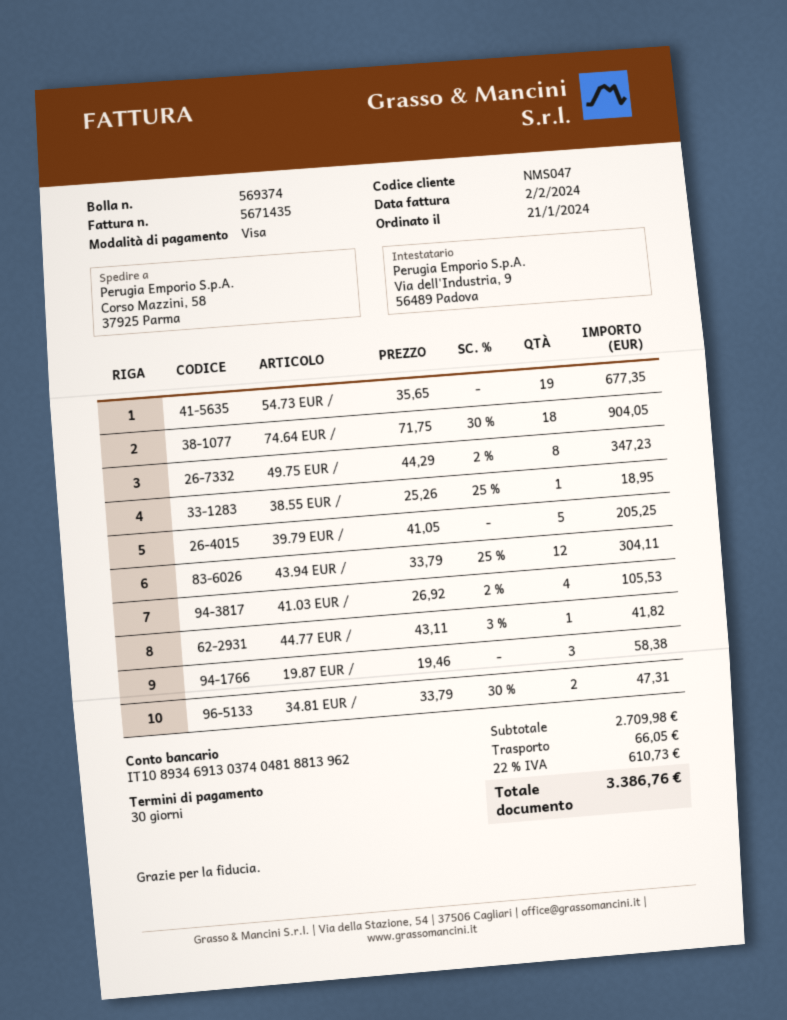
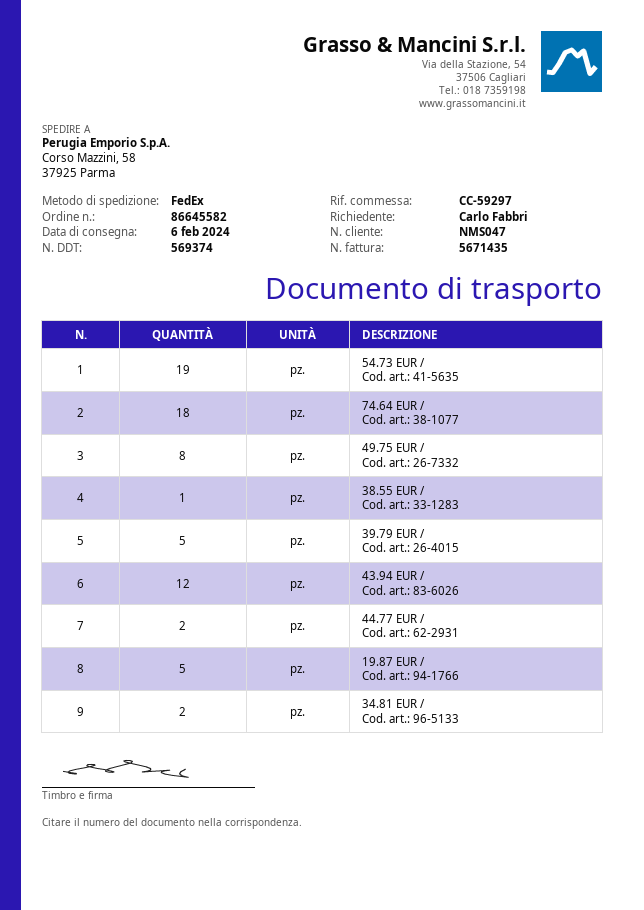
41.03 EUR /: 4 -> none
44.77 EUR /: 1 -> 2
19.87 EUR /: 3 -> 5

